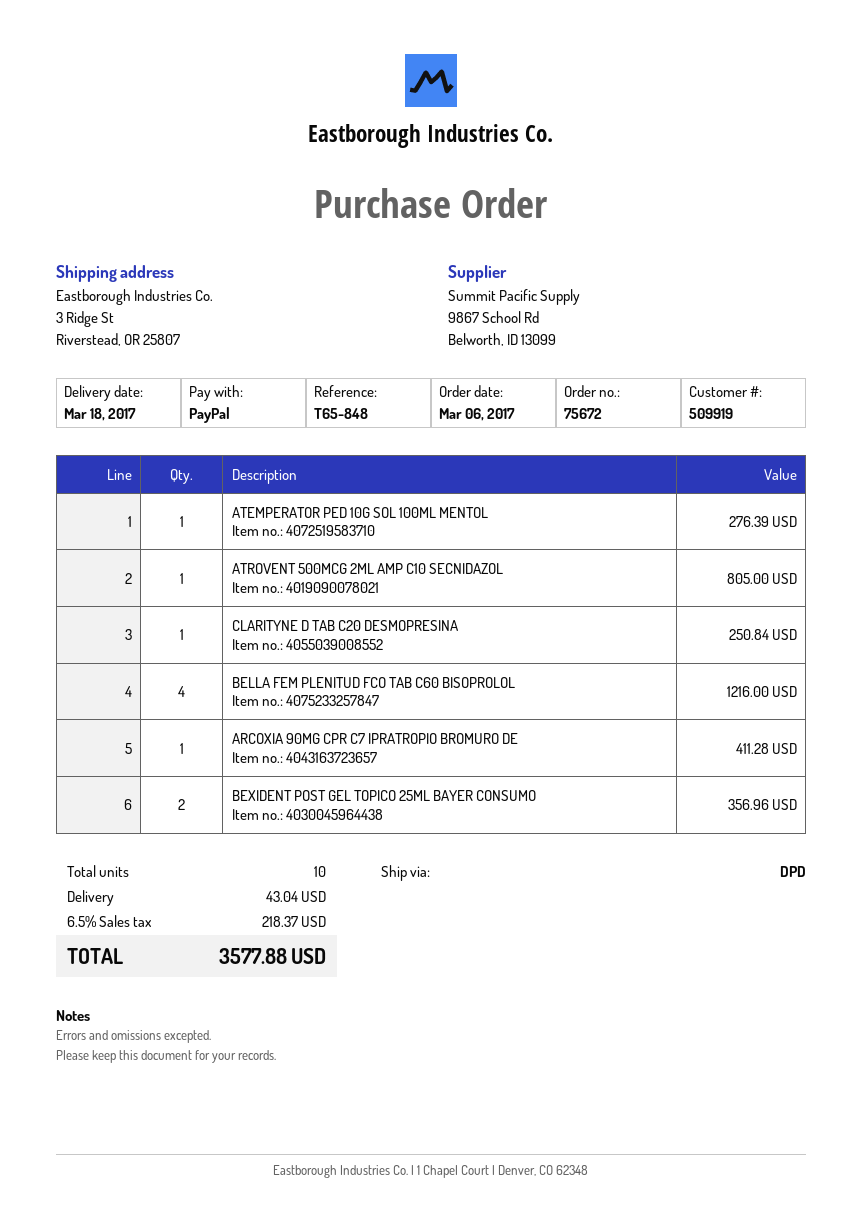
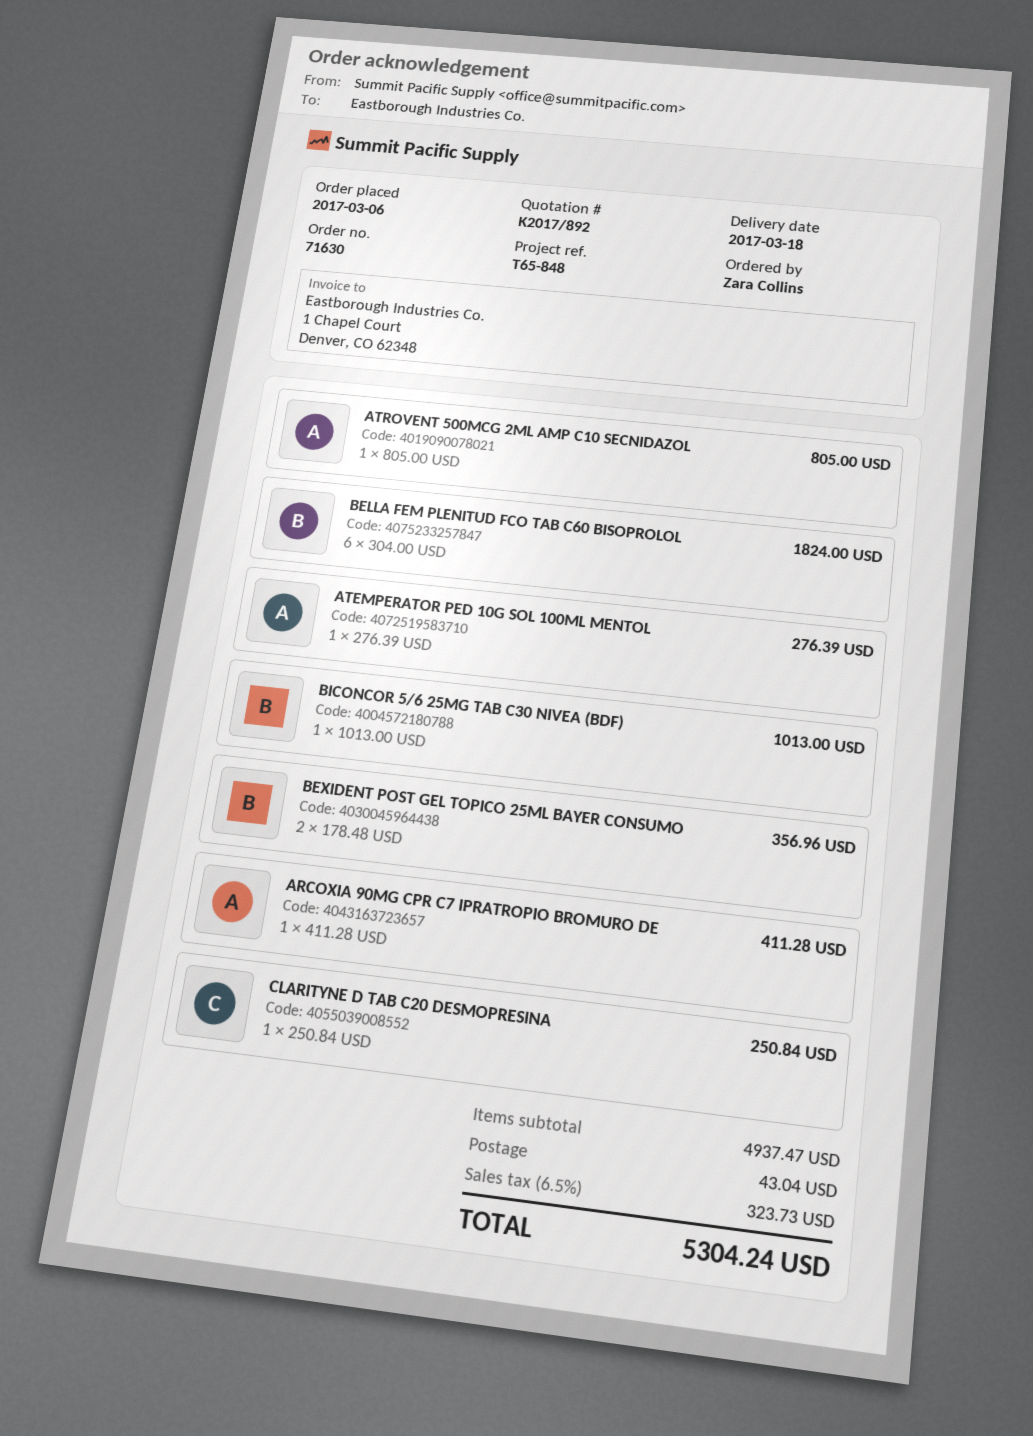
order number: 75672 -> 71630
BELLA FEM PLENITUD FCO TAB C60 BISOPROLOL: 4 for 1216.00 -> 6 for 1824.00
BICONCOR 5/6 25MG TAB C30 NIVEA (BDF): none -> 1 for 1013.00
tax: 6.5% = 218.37 -> 6.5% = 323.73
total: 3577.88 -> 5304.24

